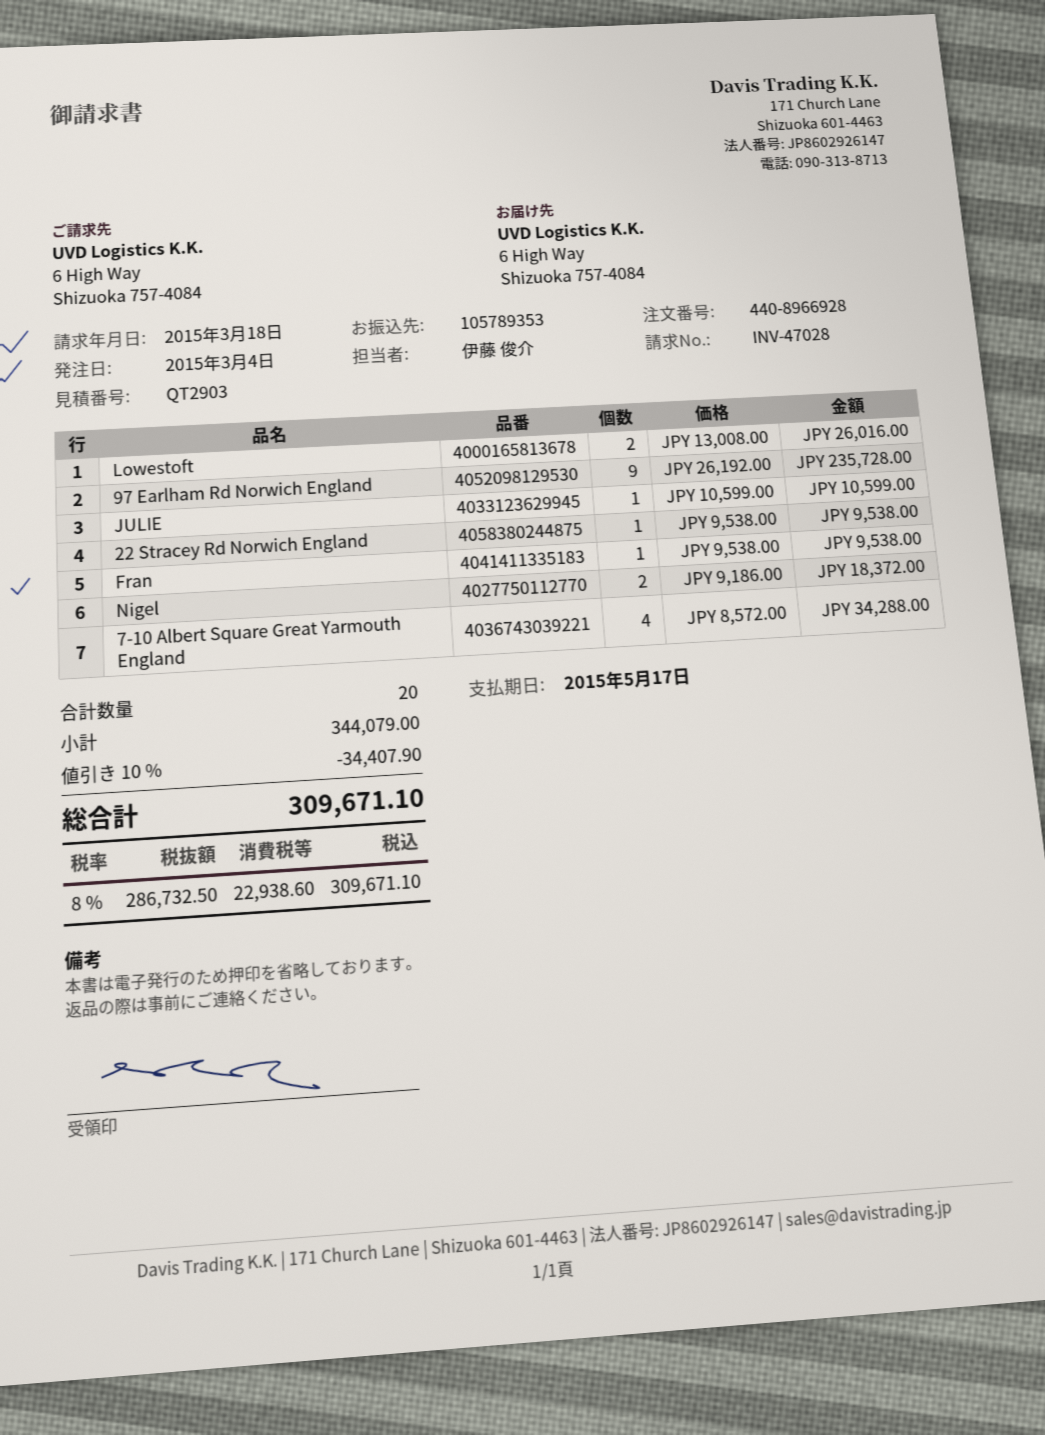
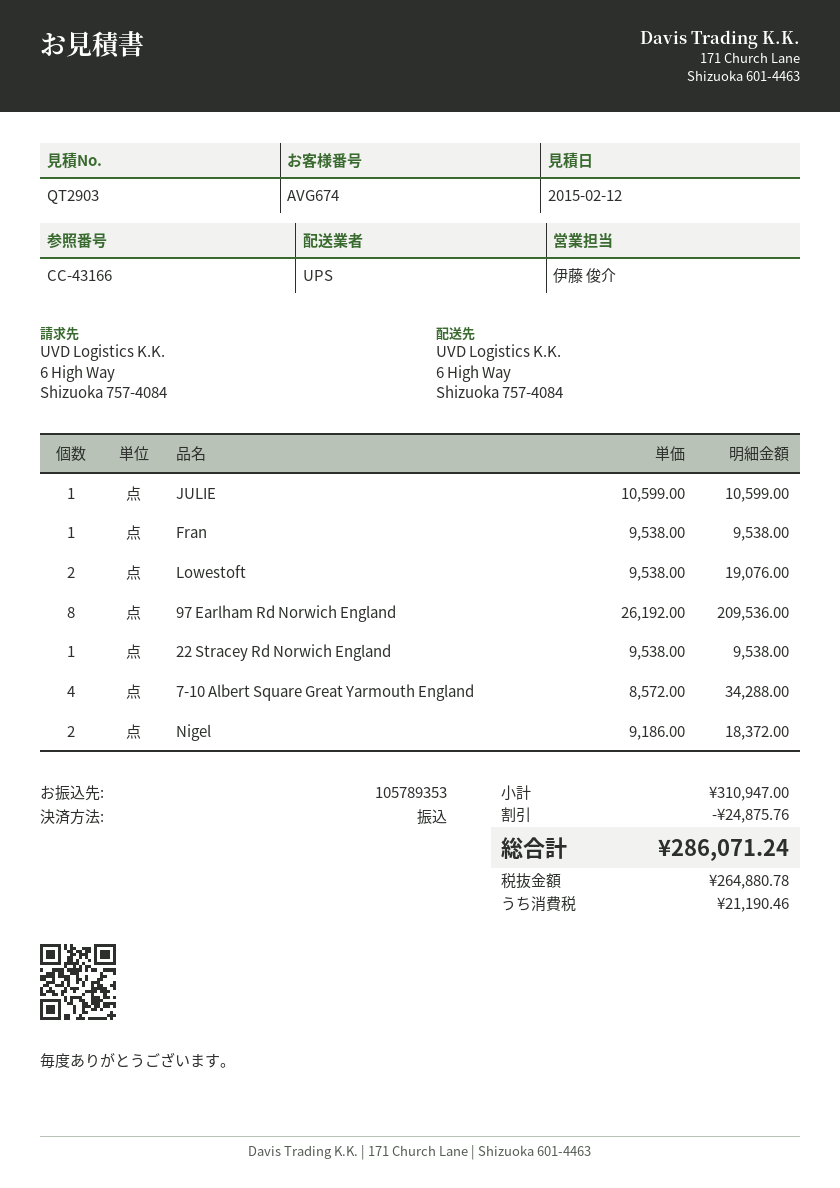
Lowestoft: 2 x 13008.00 = 26016.00 -> 2 x 9538.00 = 19076.00
97 Earlham Rd Norwich England: 9 x 26192.00 = 235728.00 -> 8 x 26192.00 = 209536.00
subtotal: 344079.00 -> 310947.00
discount: 34407.90 -> 24875.76
net: 286732.50 -> 264880.78
tax: 22938.60 -> 21190.46
total: 309671.10 -> 286071.24

